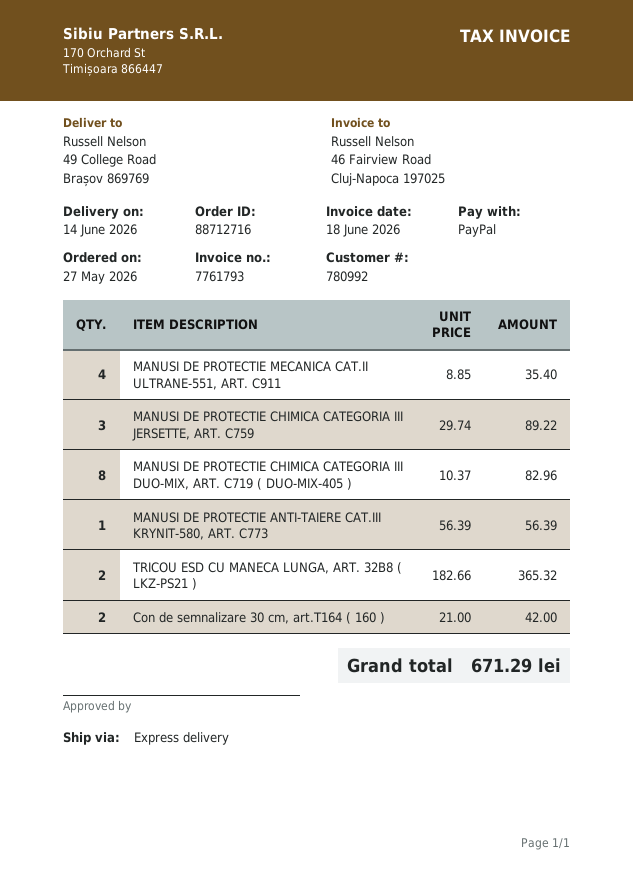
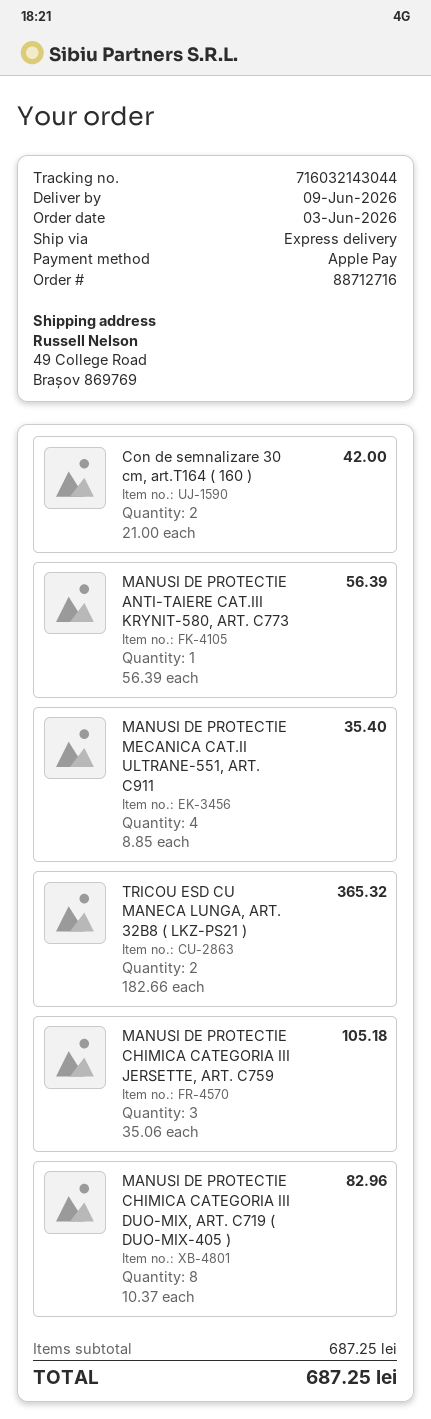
order date: 2026-05-27 -> 2026-06-03
delivery date: 2026-06-14 -> 2026-06-09
payment method: PayPal -> Apple Pay
MANUSI DE PROTECTIE CHIMICA CATEGORIA III JERSETTE, ART. C759: 3 x 29.74 = 89.22 -> 3 x 35.06 = 105.18
total: 671.29 -> 687.25

